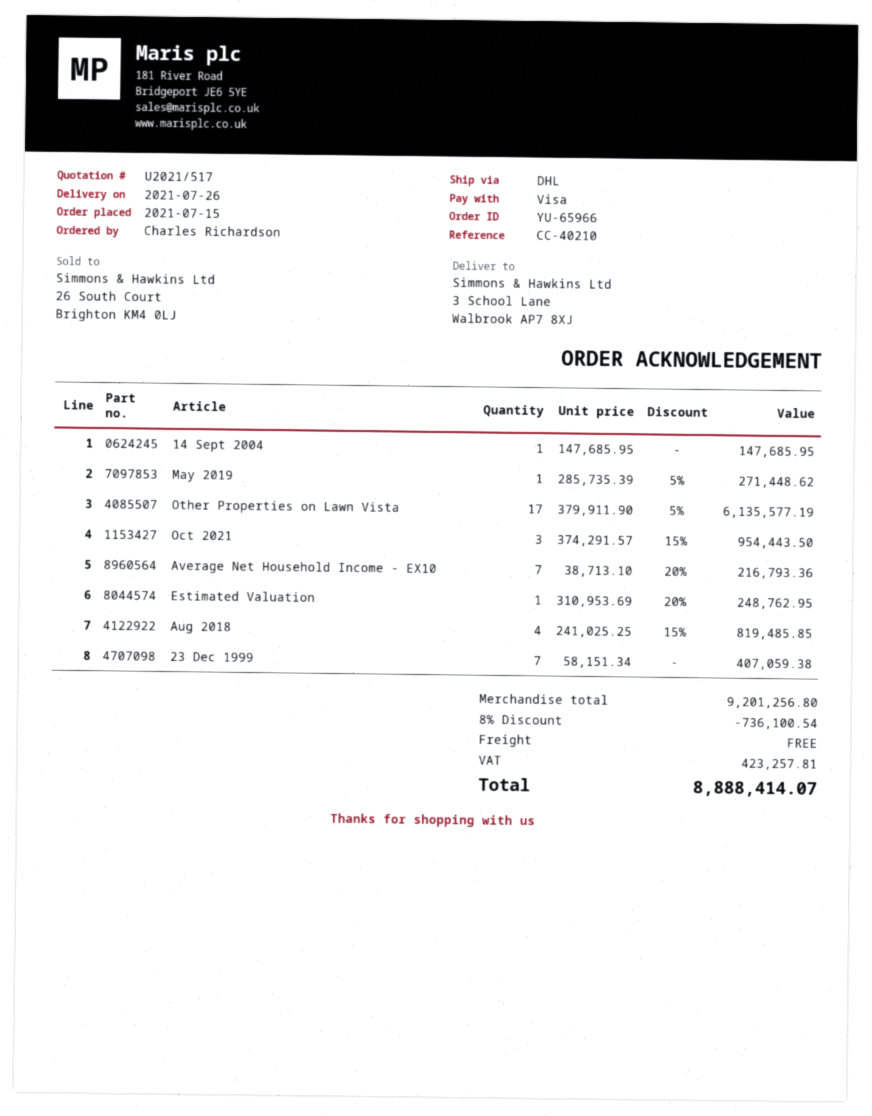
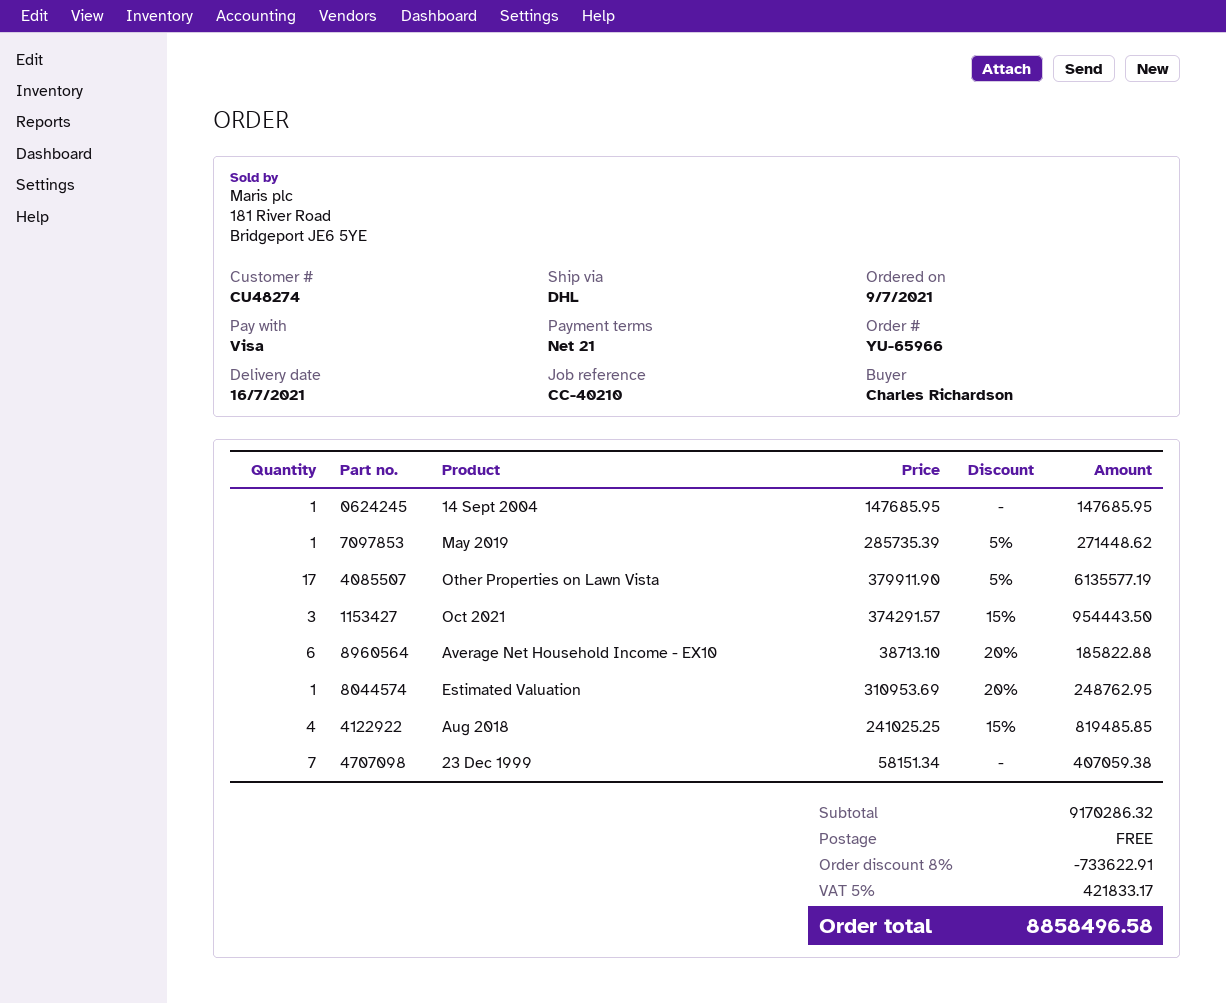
order date: 2021-07-15 -> 2021-07-09
delivery date: 2021-07-26 -> 2021-07-16
Average Net Household Income - EX10: 7 x 38713.10 - 20% = 216793.36 -> 6 x 38713.10 - 20% = 185822.88
subtotal: 9201256.80 -> 9170286.32
discount: 8% = 736100.54 -> 8% = 733622.91
tax: 423257.81 -> 421833.17
total: 8888414.07 -> 8858496.58

